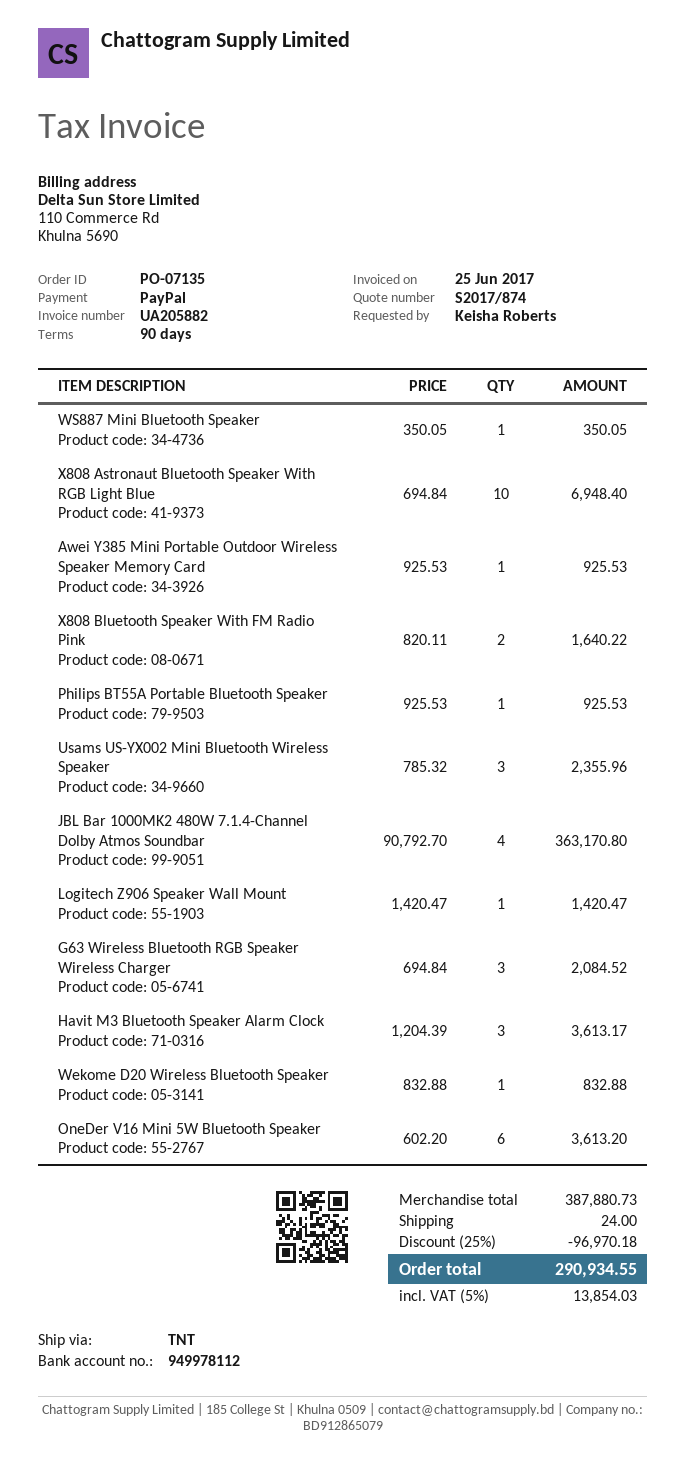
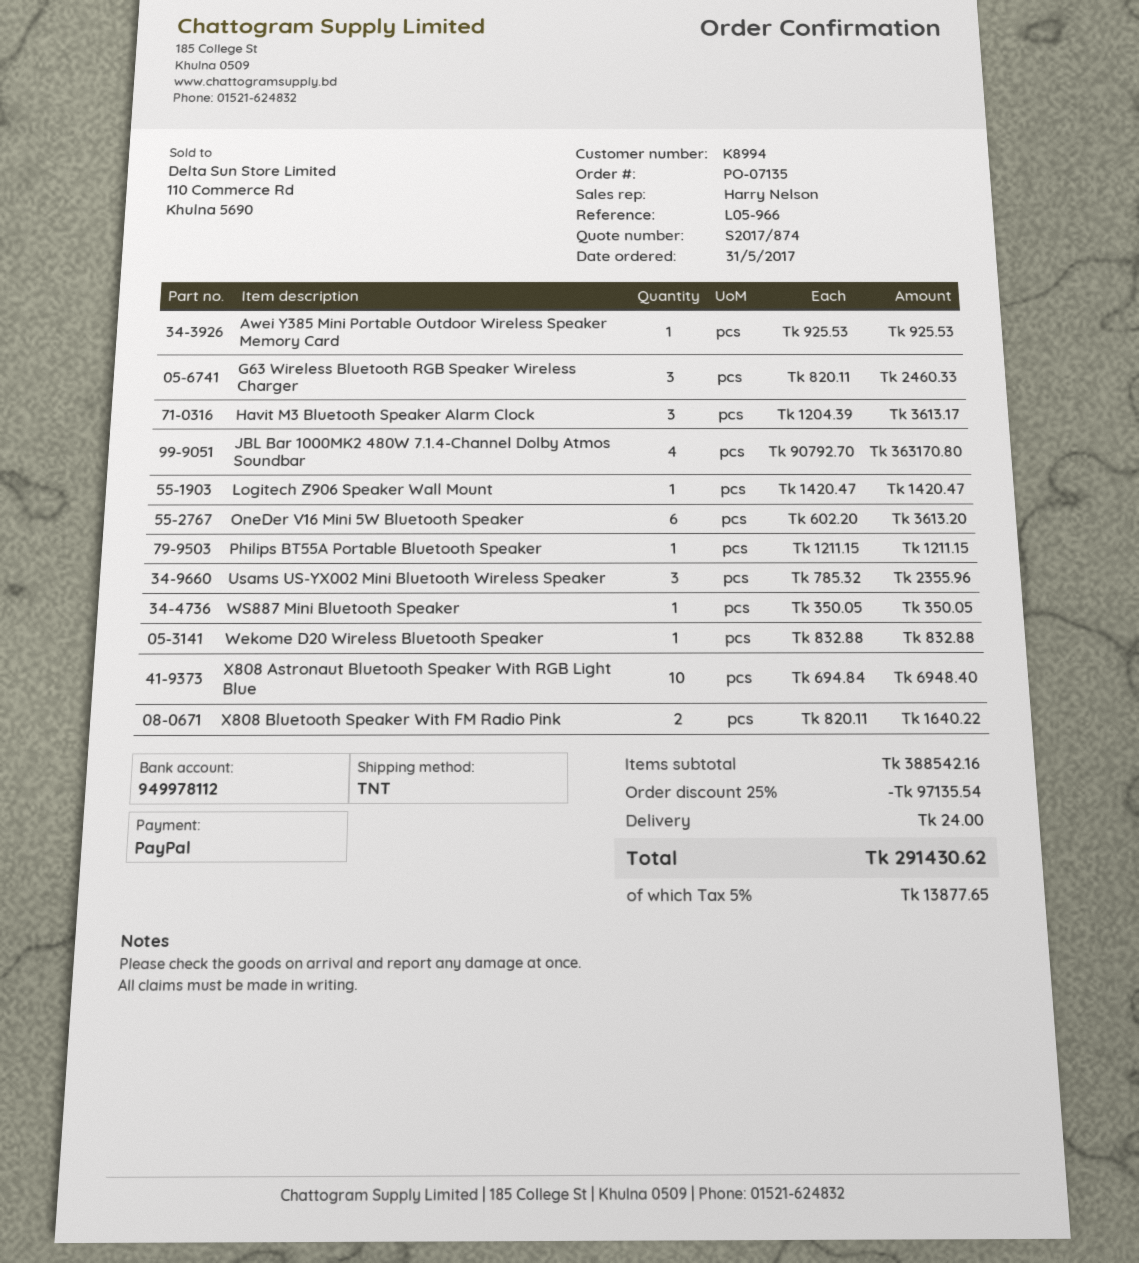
Philips BT55A Portable Bluetooth Speaker: 1 x 925.53 = 925.53 -> 1 x 1211.15 = 1211.15
G63 Wireless Bluetooth RGB Speaker Wireless Charger: 3 x 694.84 = 2084.52 -> 3 x 820.11 = 2460.33
subtotal: 387880.73 -> 388542.16
discount: 25% = 96970.18 -> 25% = 97135.54
tax: 5% = 13854.03 -> 5% = 13877.65
total: 290934.55 -> 291430.62

